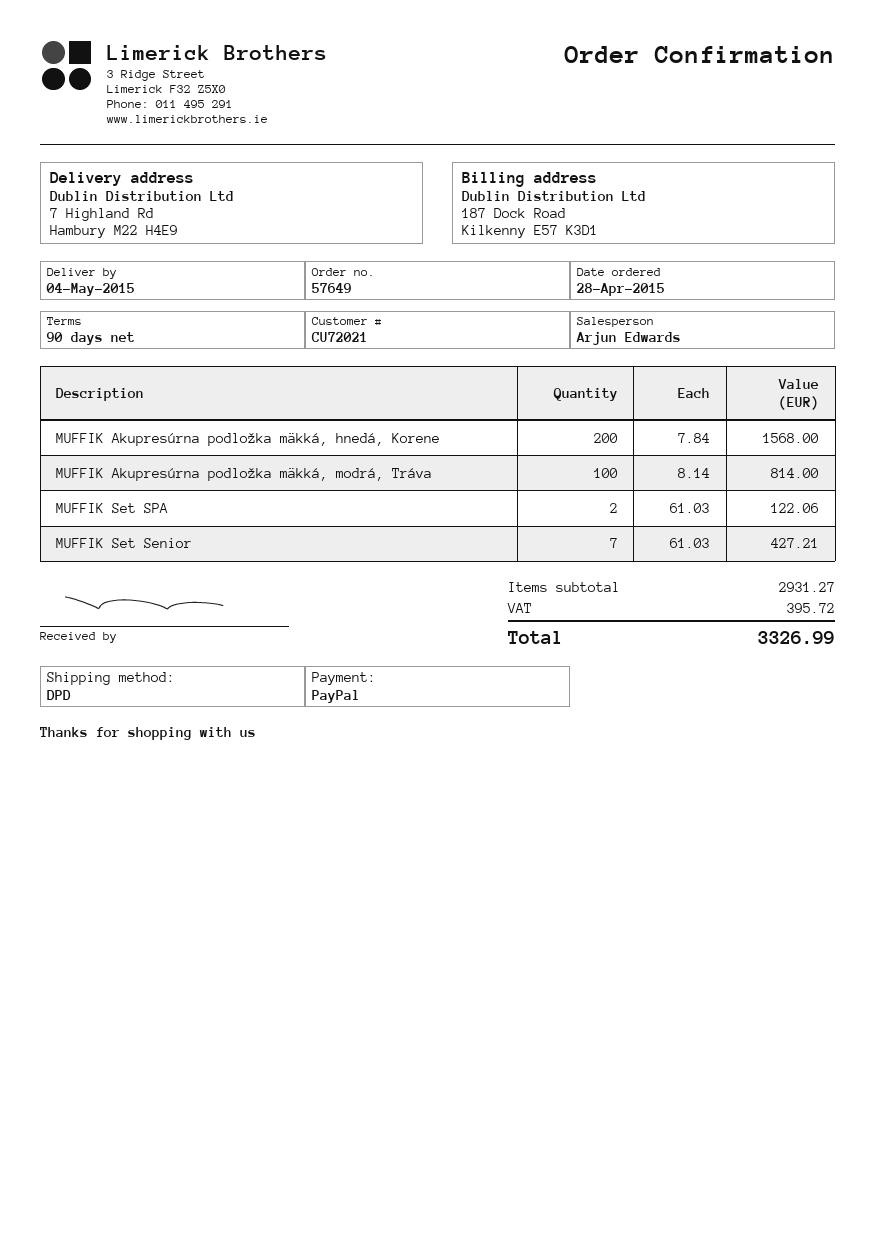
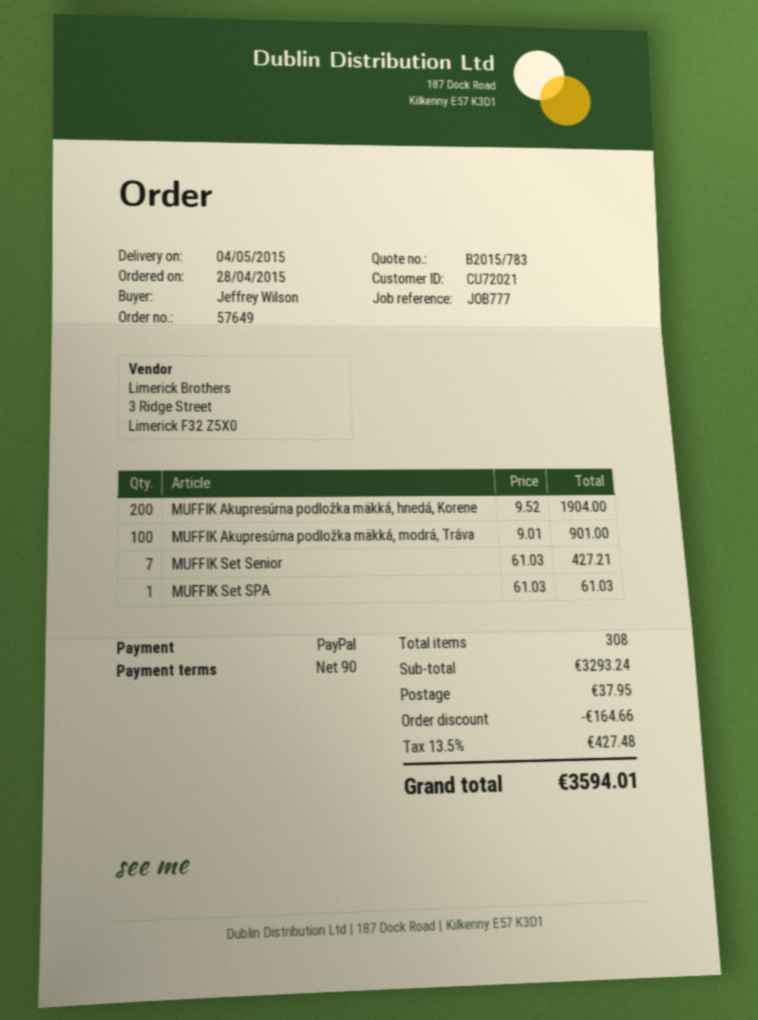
MUFFIK Akupresúrna podložka mäkká, hnedá, Korene: 200 x 7.84 = 1568.00 -> 200 x 9.52 = 1904.00
MUFFIK Akupresúrna podložka mäkká, modrá, Tráva: 100 x 8.14 = 814.00 -> 100 x 9.01 = 901.00
MUFFIK Set SPA: 2 x 61.03 = 122.06 -> 1 x 61.03 = 61.03
subtotal: 2931.27 -> 3293.24
discount: none -> 164.66
shipping: none -> 37.95
tax: 395.72 -> 427.48
total: 3326.99 -> 3594.01

